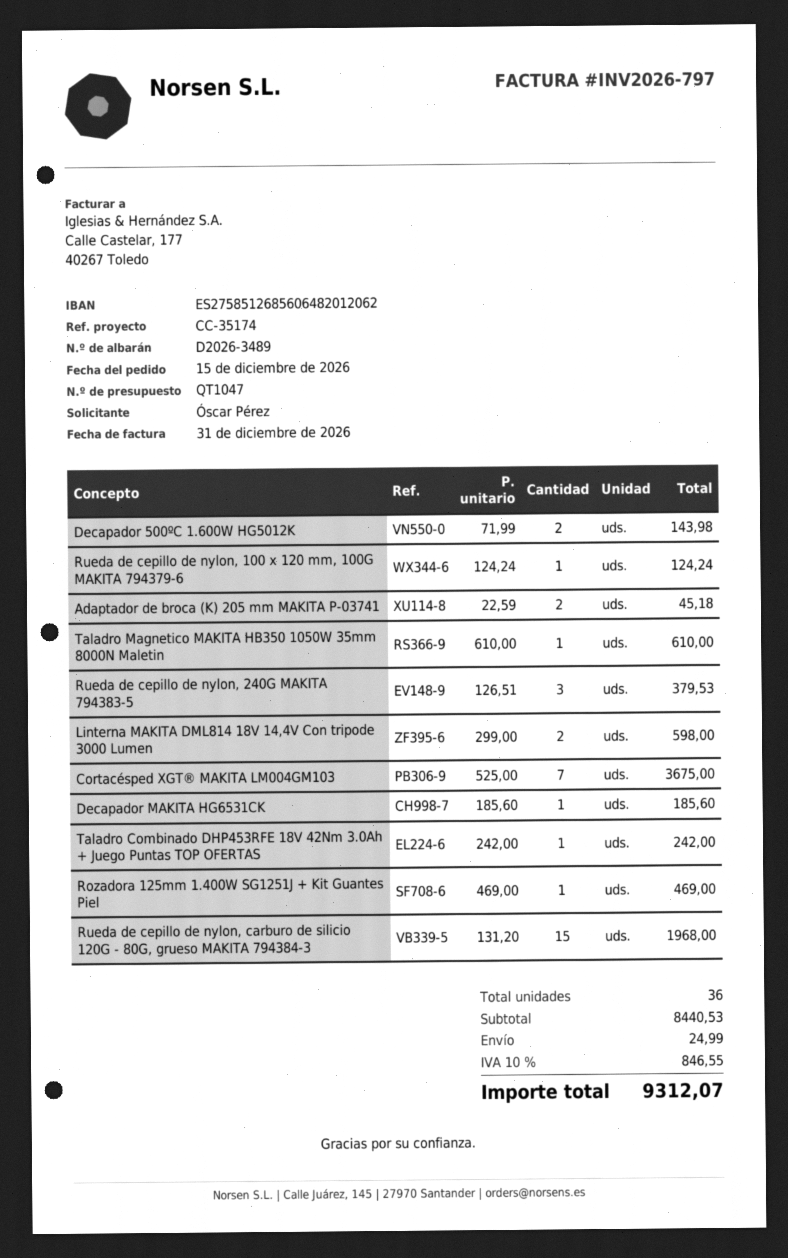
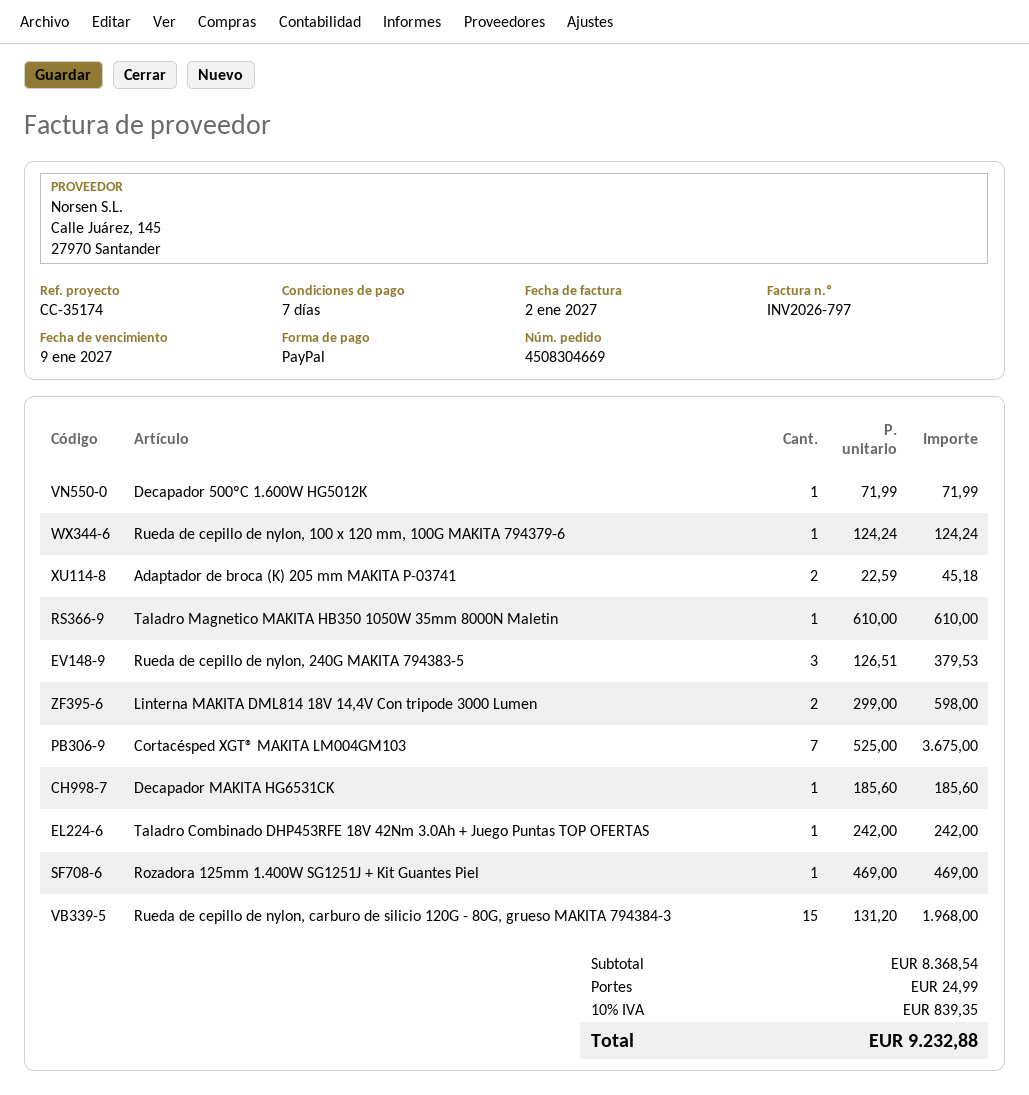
invoice date: 2026-12-31 -> 2027-01-02
Decapador 500ºC 1.600W HG5012K: 2 x 71.99 = 143.98 -> 1 x 71.99 = 71.99
subtotal: 8440.53 -> 8368.54
tax: 10% = 846.55 -> 10% = 839.35
total: 9312.07 -> 9232.88

